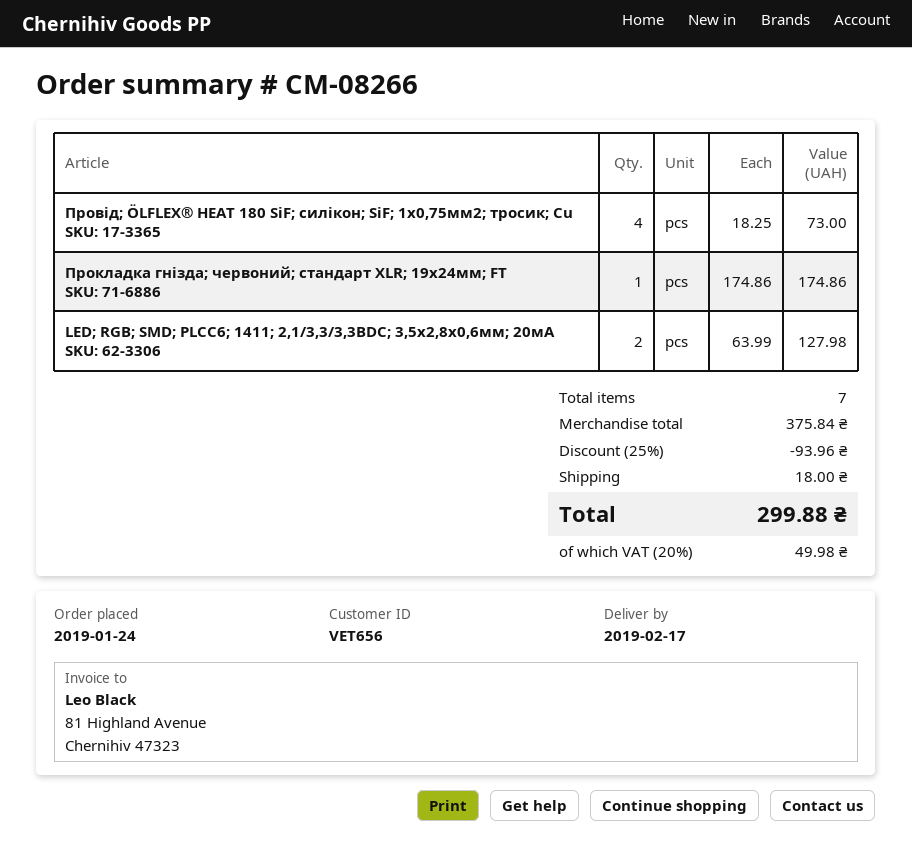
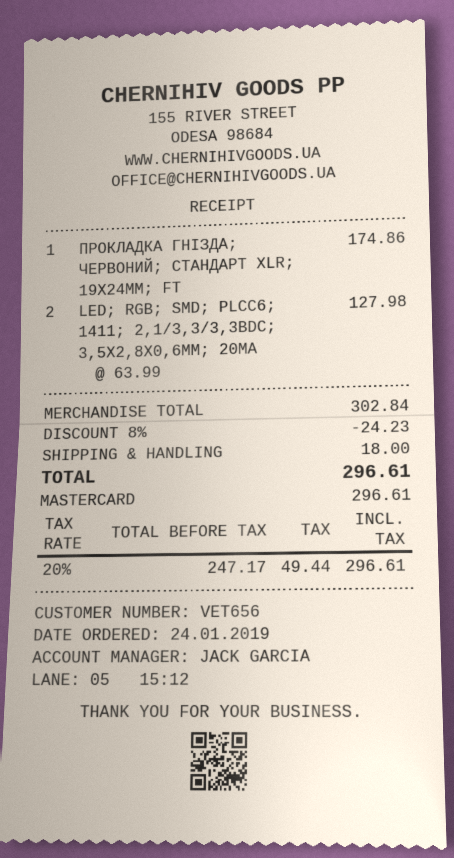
Провід; ÖLFLEX® HEAT 180 SiF; силікон; SiF; 1x0,75мм2; тросик; Cu: 4 x 18.25 = 73.00 -> none
subtotal: 375.84 -> 302.84
discount: 25% = 93.96 -> 8% = 24.23
tax: 20% = 49.98 -> 20% = 49.44
total: 299.88 -> 296.61

